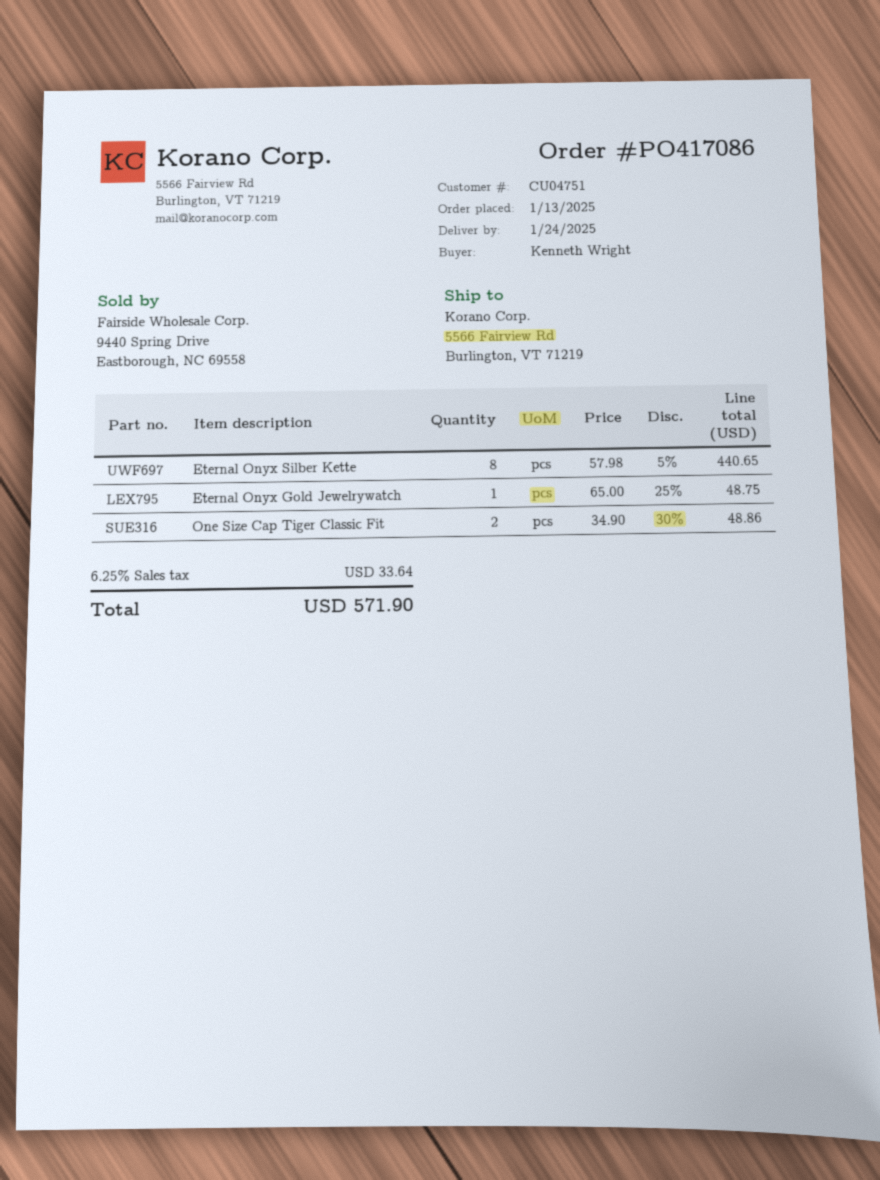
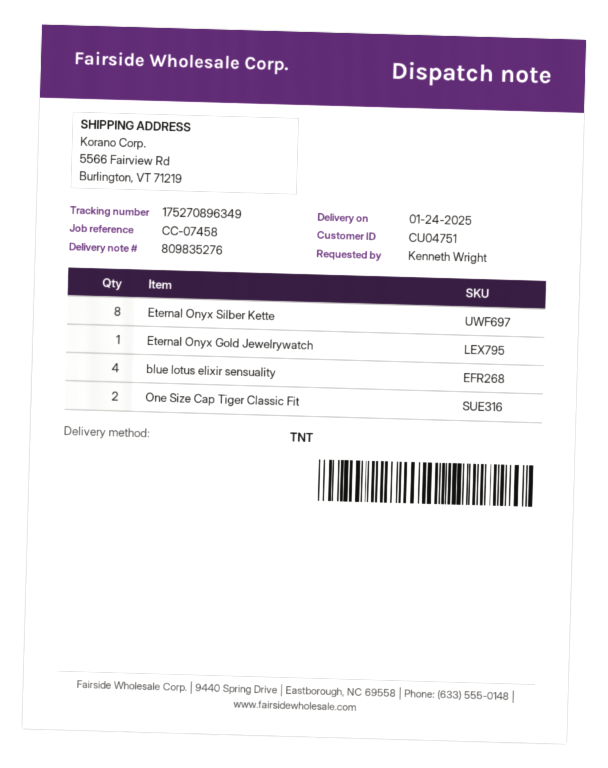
blue lotus elixir sensuality: none -> 4

